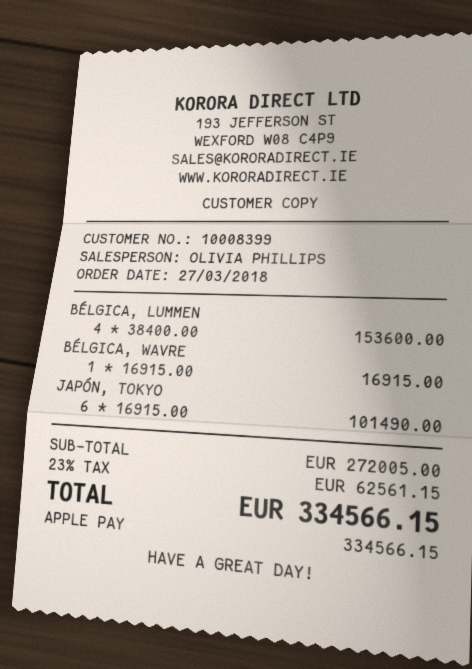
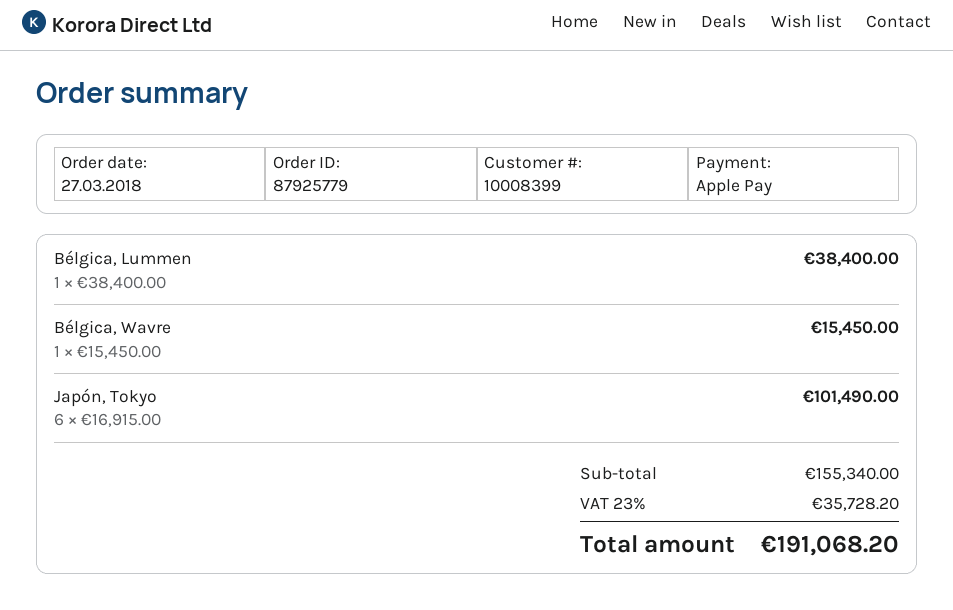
BÉLGICA, LUMMEN: 4 x 38400.00 = 153600.00 -> 1 x 38400.00 = 38400.00
BÉLGICA, WAVRE: 1 x 16915.00 = 16915.00 -> 1 x 15450.00 = 15450.00
subtotal: 272005.00 -> 155340.00
tax: 23% = 62561.15 -> 23% = 35728.20
total: 334566.15 -> 191068.20

